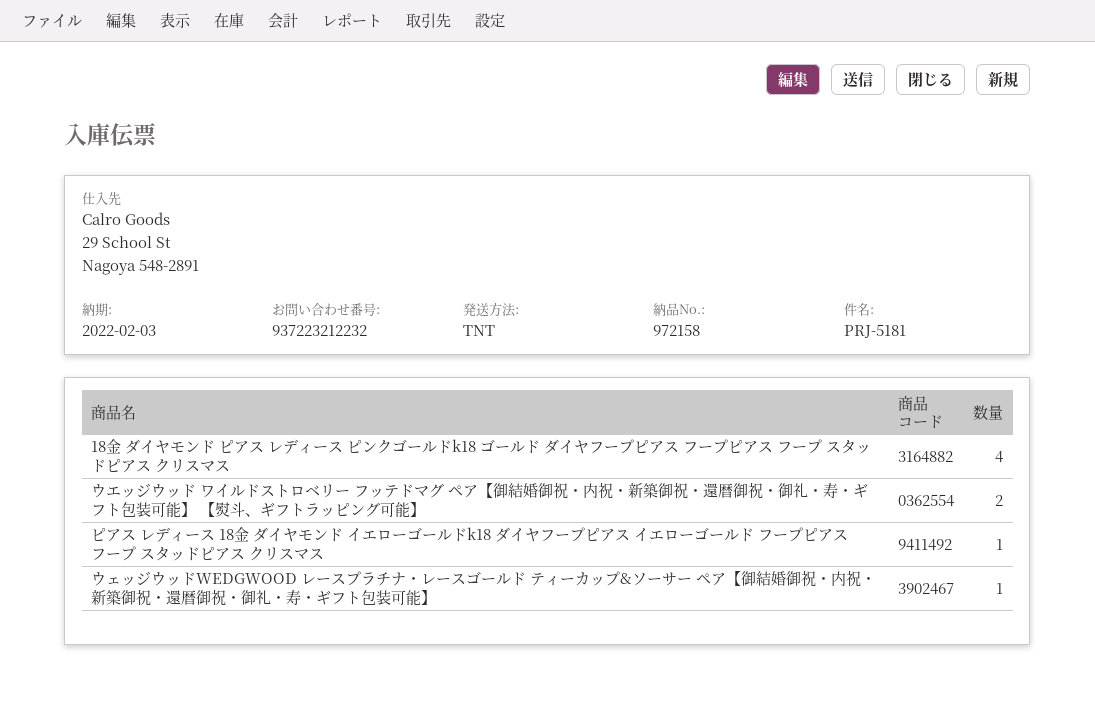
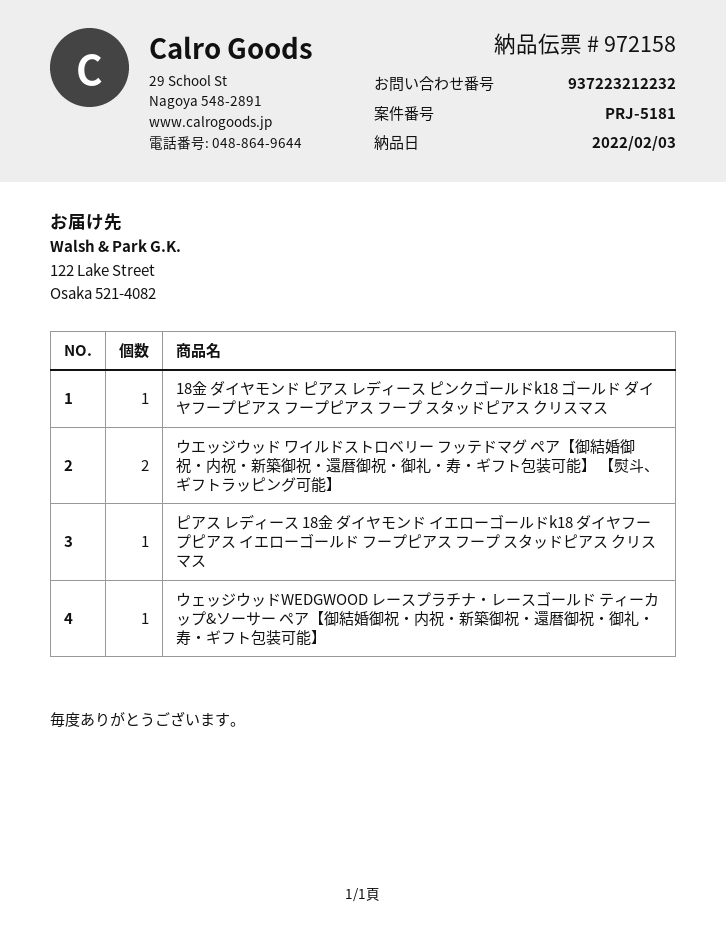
18金 ダイヤモンド ピアス レディース ピンクゴールドk18 ゴールド ダイヤフープピアス フープピアス フープ スタッドピアス クリスマス: 4 -> 1

